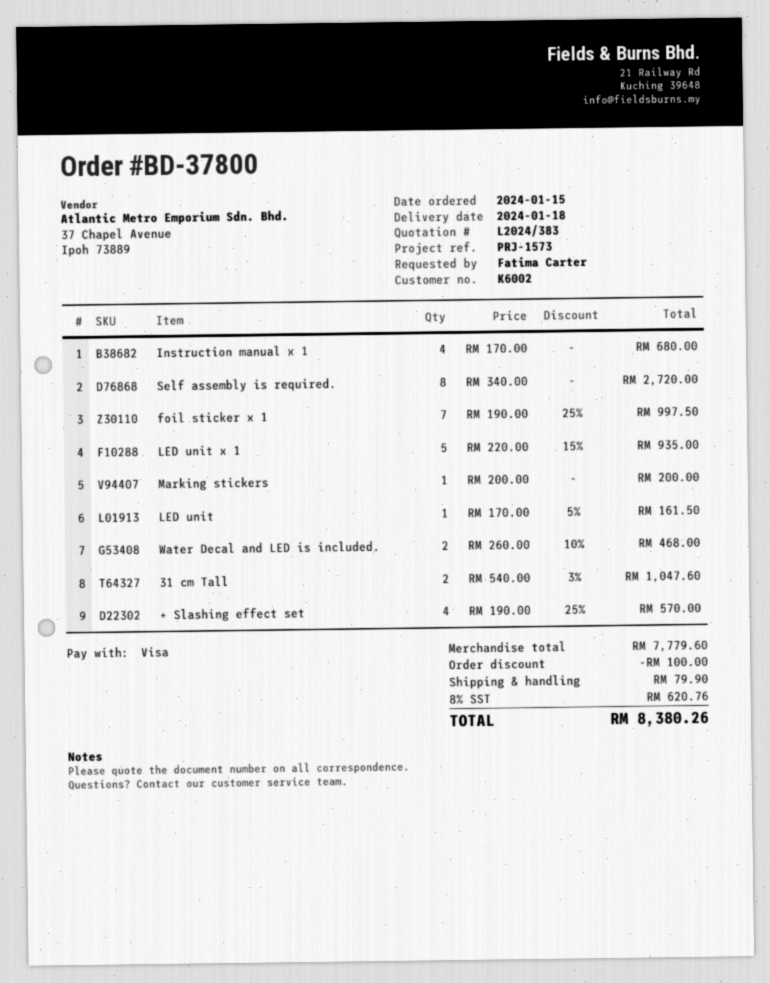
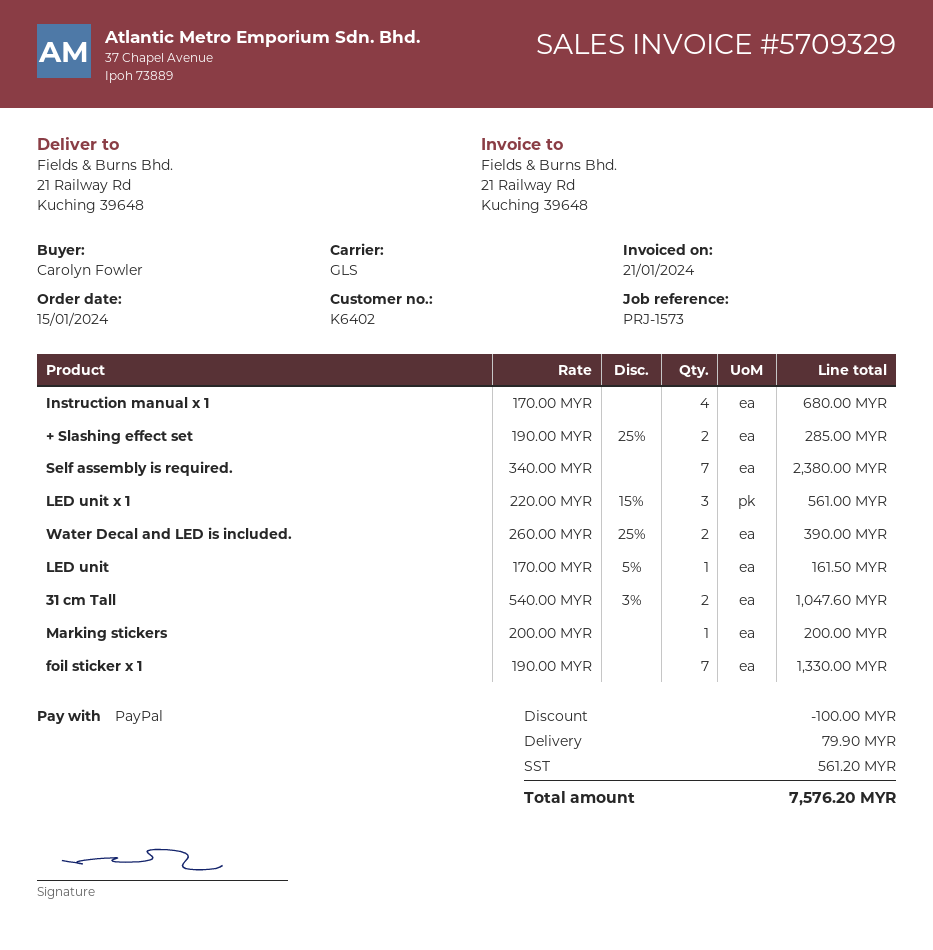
customer number: K6002 -> K6402
ordered by: Fatima Carter -> Carolyn Fowler
payment method: Visa -> PayPal
Self assembly is required.: 8 x 340.00 = 2720.00 -> 7 x 340.00 = 2380.00
foil sticker x 1: 7 x 190.00 - 25% = 997.50 -> 7 x 190.00 = 1330.00
LED unit x 1: 5 x 220.00 - 15% = 935.00 -> 3 x 220.00 - 15% = 561.00
Water Decal and LED is included.: 2 x 260.00 - 10% = 468.00 -> 2 x 260.00 - 25% = 390.00
+ Slashing effect set: 4 x 190.00 - 25% = 570.00 -> 2 x 190.00 - 25% = 285.00
tax: 620.76 -> 561.20
total: 8380.26 -> 7576.20

